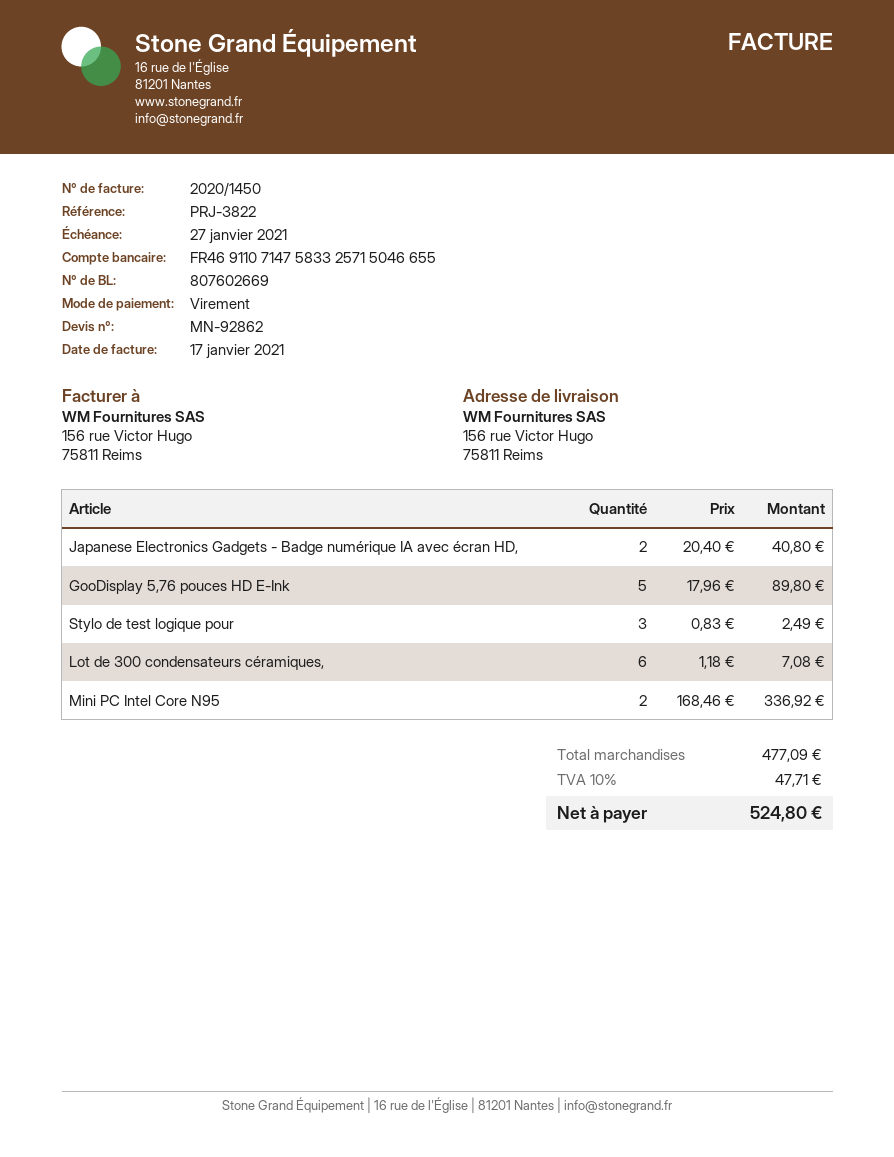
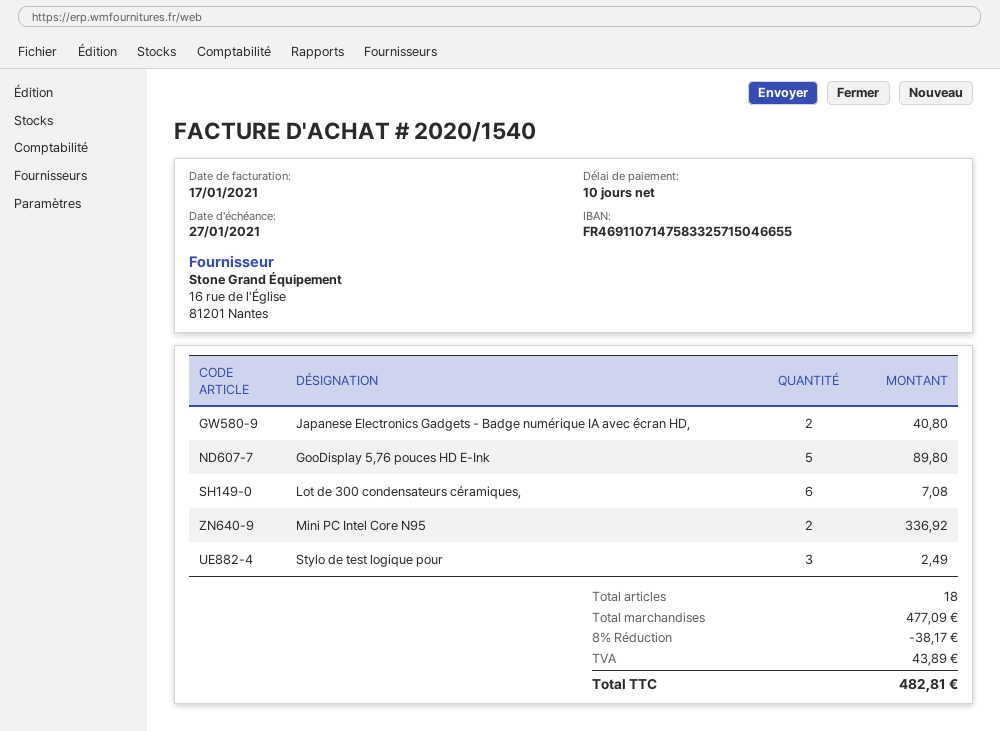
invoice number: 2020/1450 -> 2020/1540
discount: none -> 8% = 38.17
tax: 47.71 -> 43.89
total: 524.80 -> 482.81

